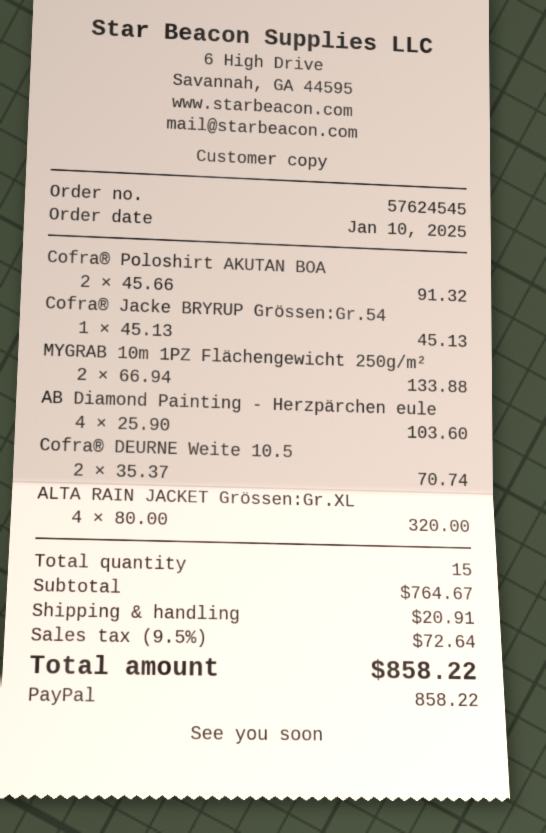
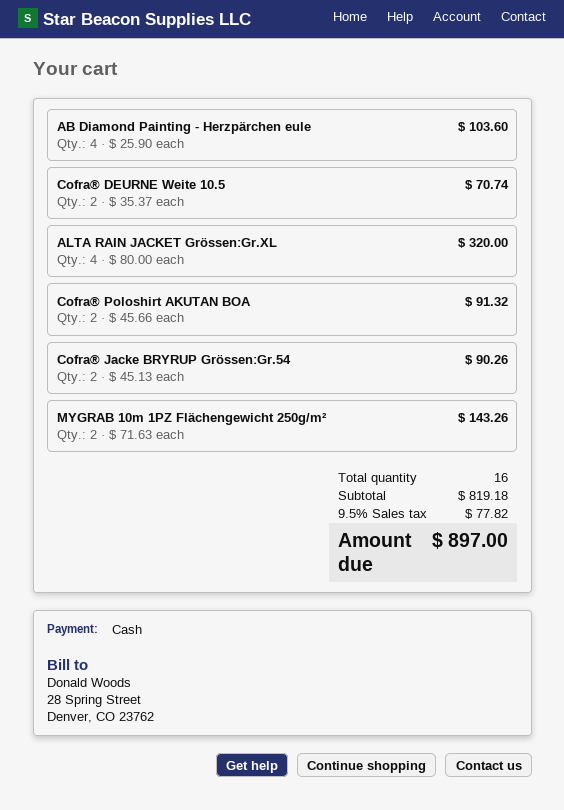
payment method: PayPal -> cash
Cofra® Jacke BRYRUP Grössen:Gr.54: 1 x 45.13 = 45.13 -> 2 x 45.13 = 90.26
MYGRAB 10m 1PZ Flächengewicht 250g/m²: 2 x 66.94 = 133.88 -> 2 x 71.63 = 143.26
total quantity: 15 -> 16
subtotal: 764.67 -> 819.18
shipping: 20.91 -> none
tax: 9.5% = 72.64 -> 9.5% = 77.82
total: 858.22 -> 897.00

